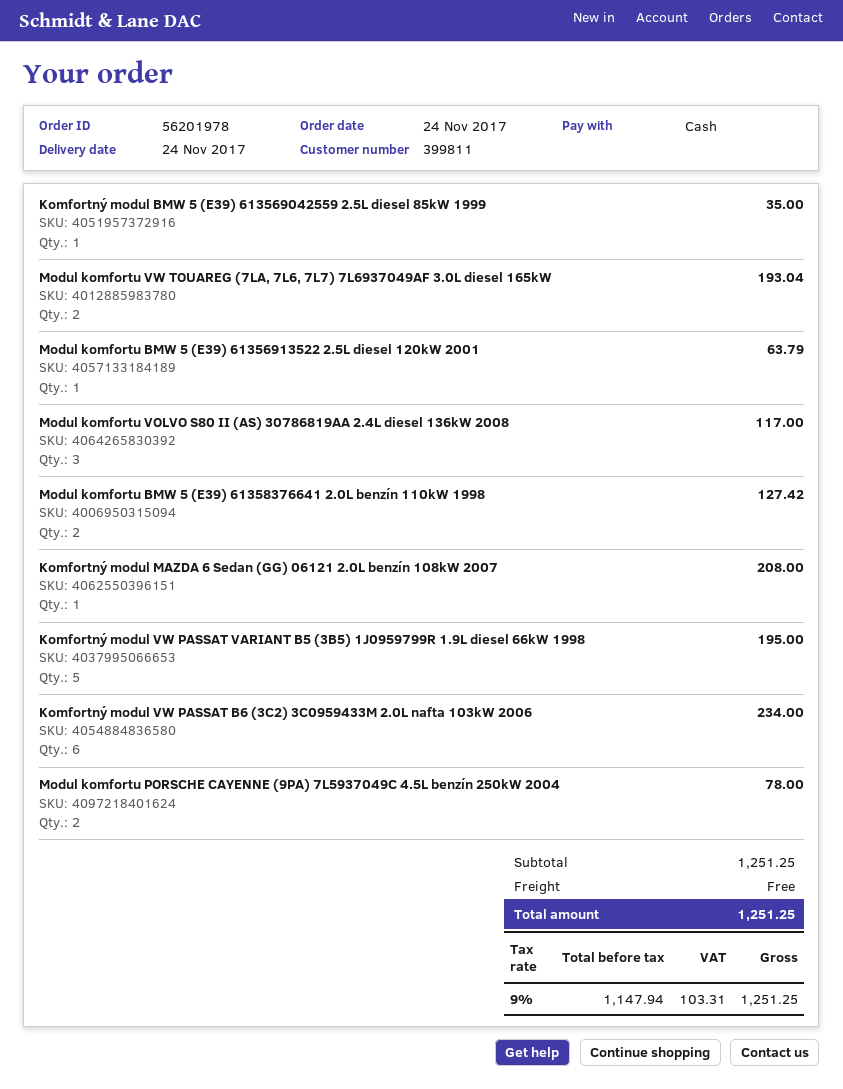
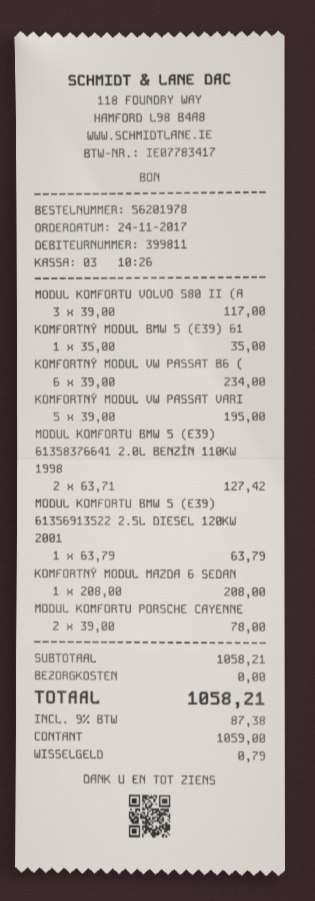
Modul komfortu VW TOUAREG (7LA, 7L6, 7L7) 7L6937049AF 3.0L diesel 165kW: 2 for 193.04 -> none
subtotal: 1251.25 -> 1058.21
tax: 9% = 103.31 -> 9% = 87.38
total: 1251.25 -> 1058.21

